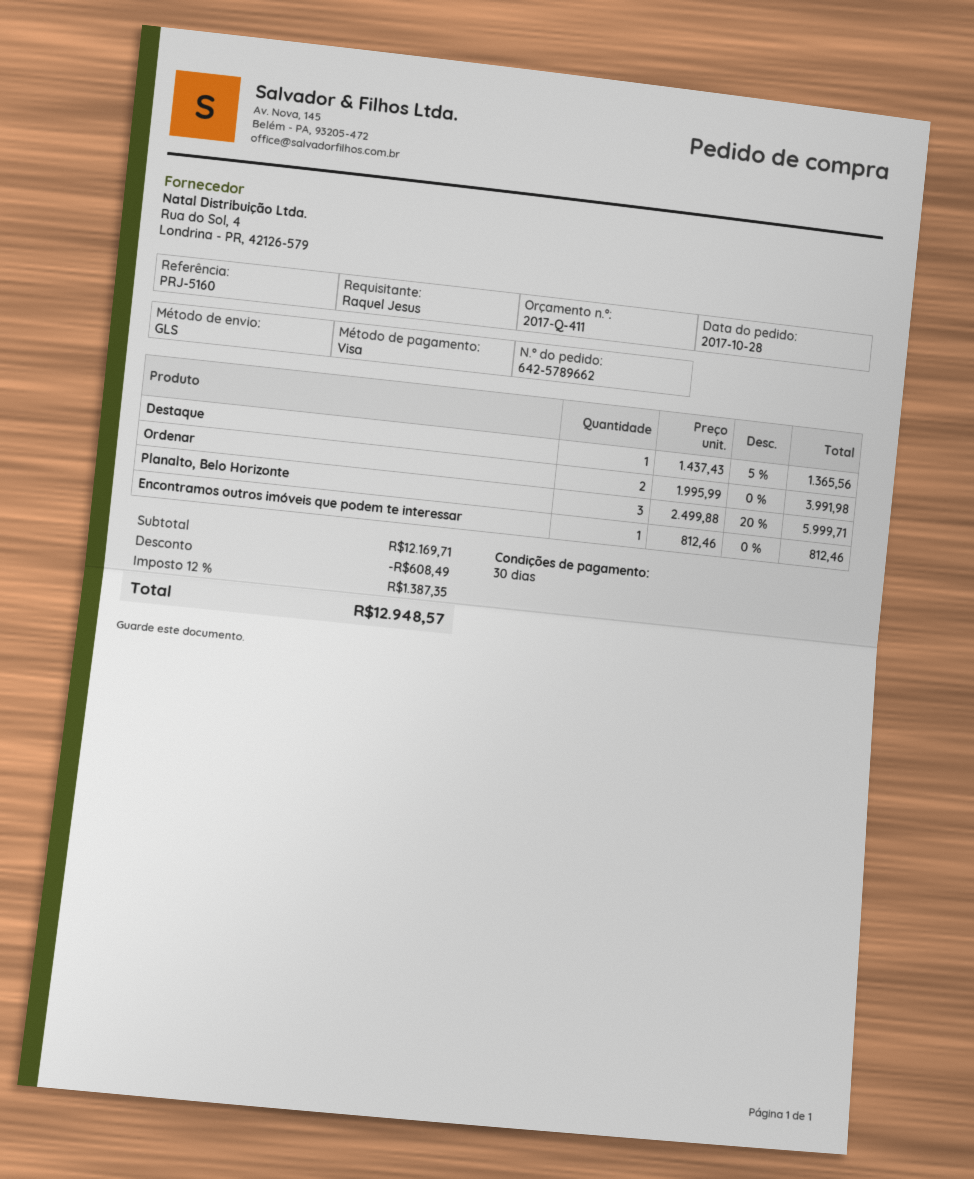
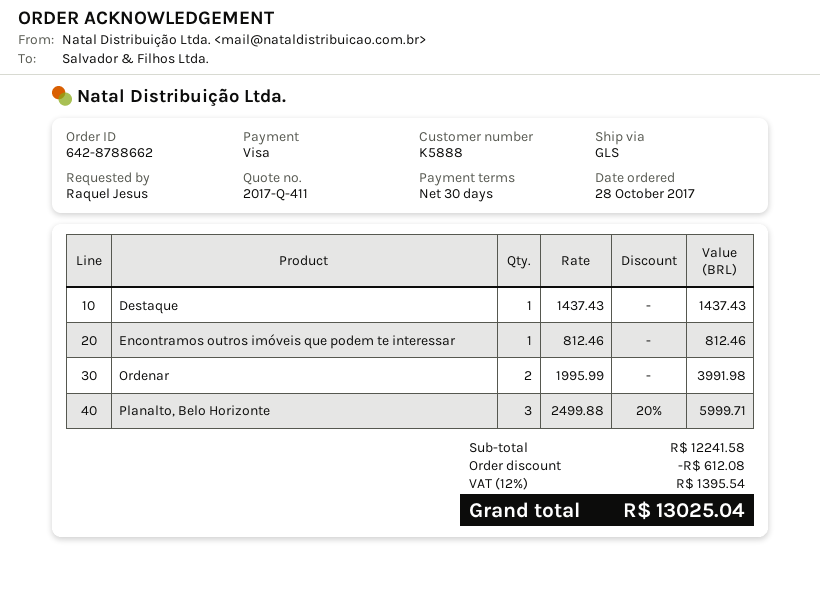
order number: 642-5789662 -> 642-8788662
Destaque: 1 x 1437.43 - 5% = 1365.56 -> 1 x 1437.43 = 1437.43
subtotal: 12169.71 -> 12241.58
discount: 608.49 -> 612.08
tax: 12% = 1387.35 -> 12% = 1395.54
total: 12948.57 -> 13025.04

